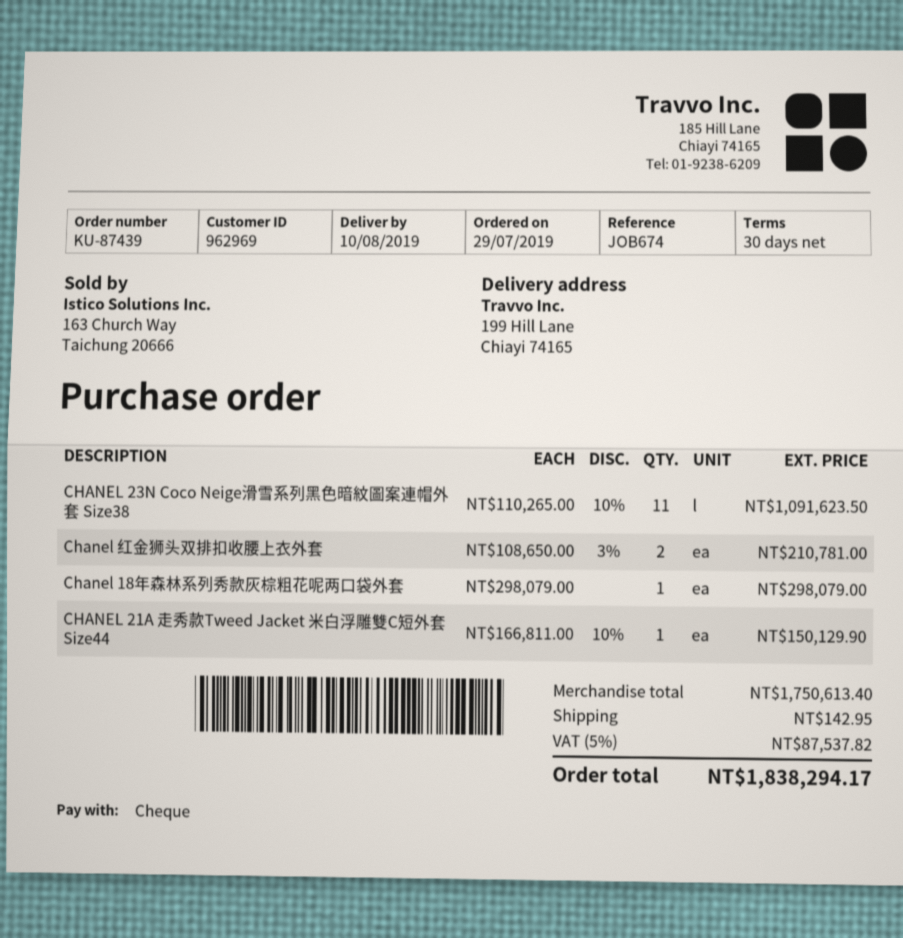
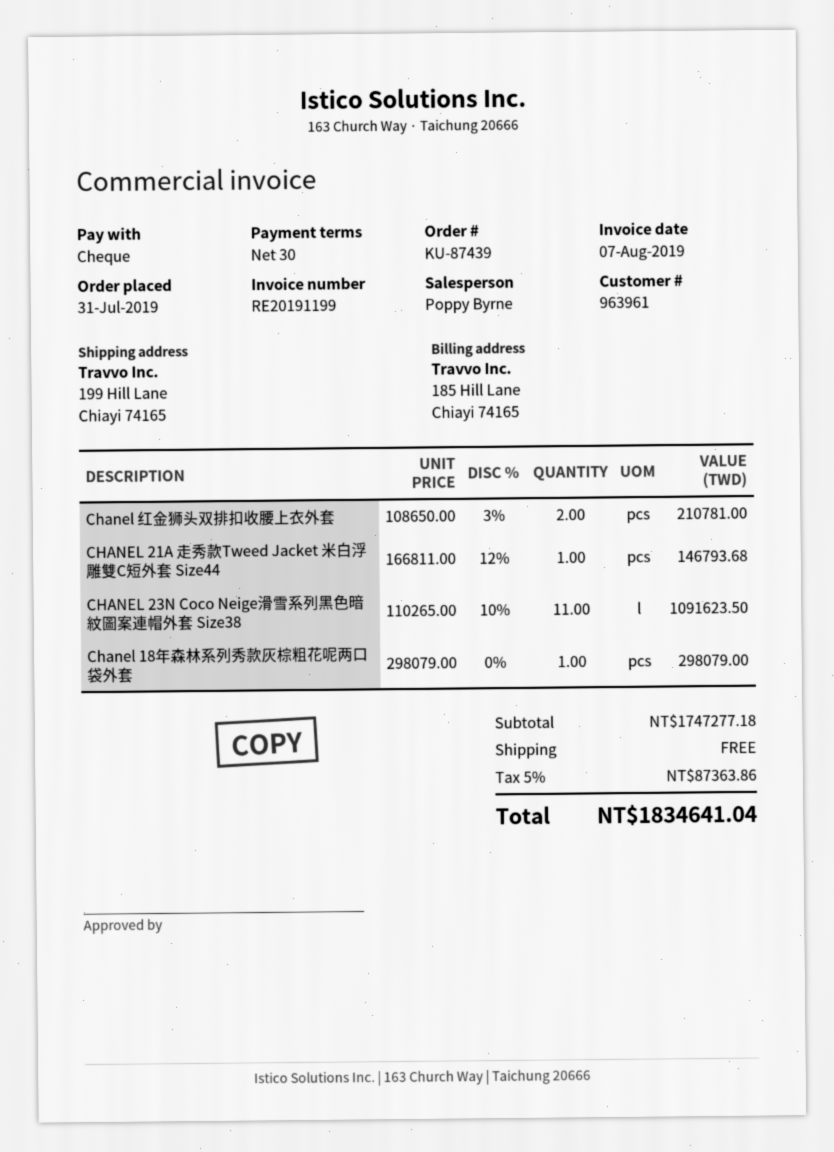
order date: 2019-07-29 -> 2019-07-31
customer number: 962969 -> 963961
CHANEL 21A 走秀款Tweed Jacket 米白浮雕雙C短外套 Size44: 1 x 166811.00 - 10% = 150129.90 -> 1 x 166811.00 - 12% = 146793.68
subtotal: 1750613.40 -> 1747277.18
shipping: 142.95 -> 0.00
tax: 5% = 87537.82 -> 5% = 87363.86
total: 1838294.17 -> 1834641.04

